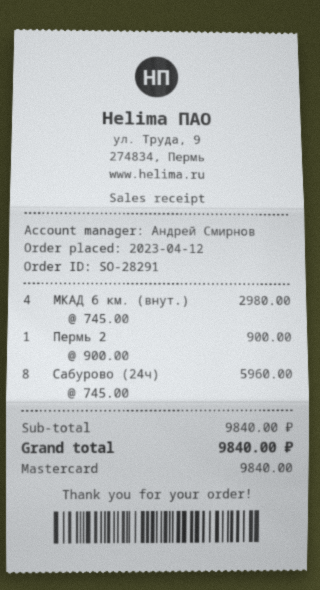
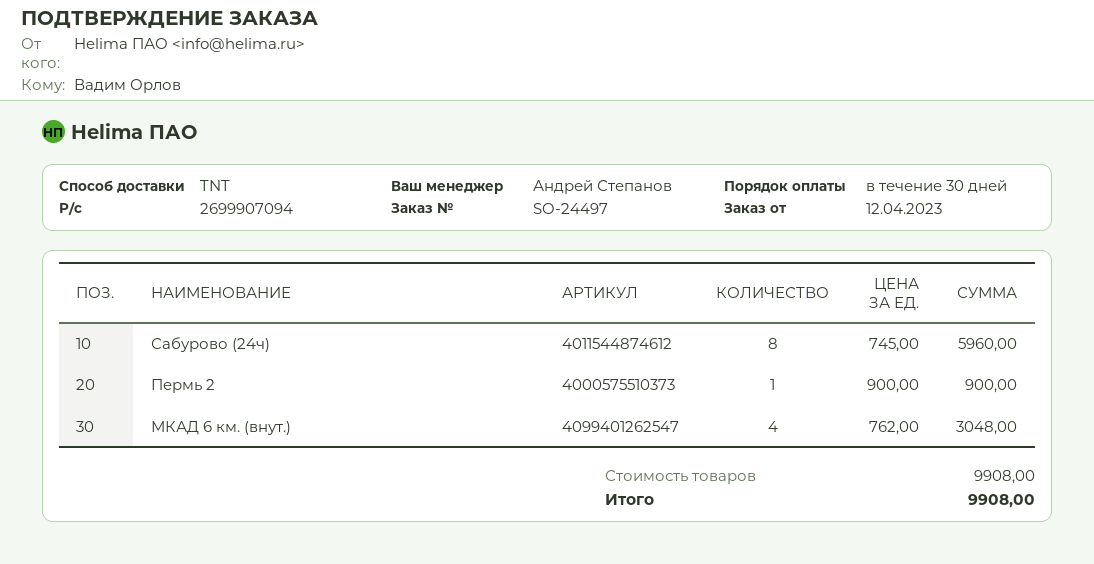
order number: SO-28291 -> SO-24497
sales rep: Андрей Смирнов -> Андрей Степанов
МКАД 6 км. (внут.): 4 x 745.00 = 2980.00 -> 4 x 762.00 = 3048.00
subtotal: 9840.00 -> 9908.00
total: 9840.00 -> 9908.00

